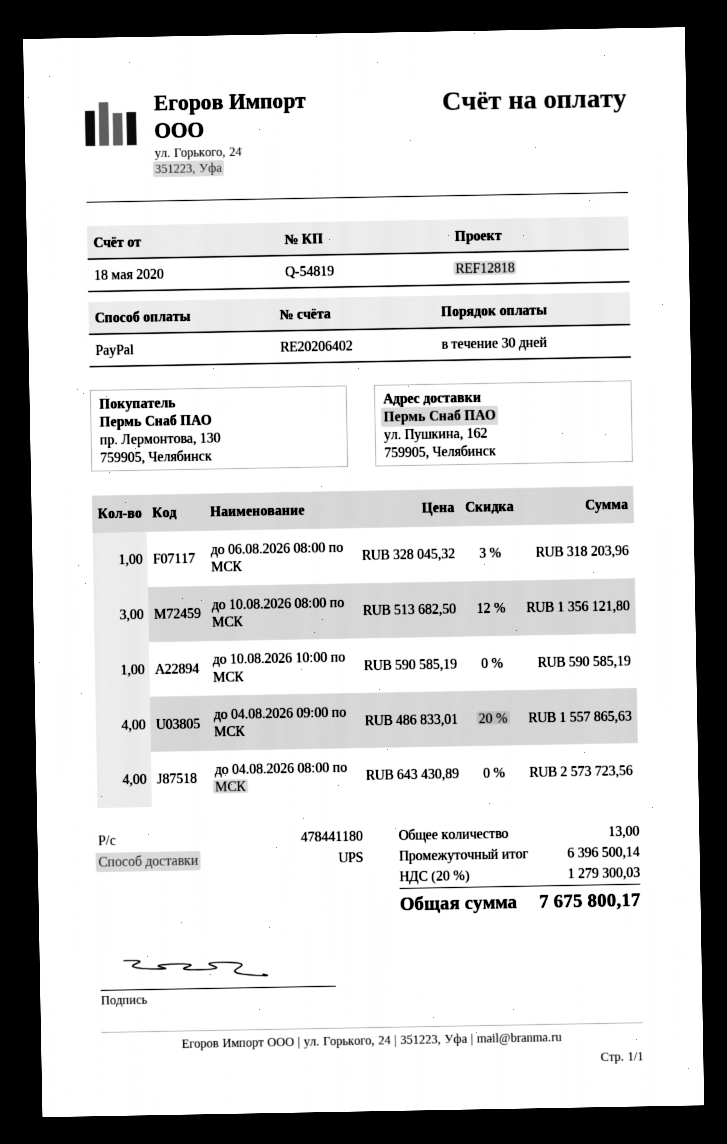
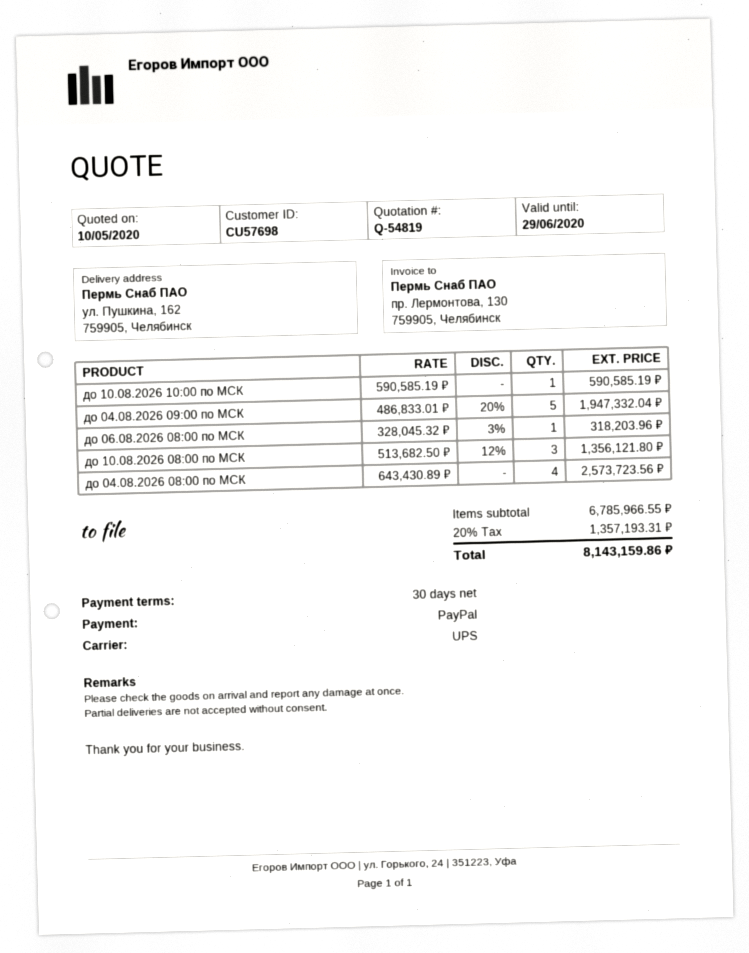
до 04.08.2026 09:00 по МСК: 4 x 486833.01 - 20% = 1557865.63 -> 5 x 486833.01 - 20% = 1947332.04
subtotal: 6396500.14 -> 6785966.55
tax: 20% = 1279300.03 -> 20% = 1357193.31
total: 7675800.17 -> 8143159.86

